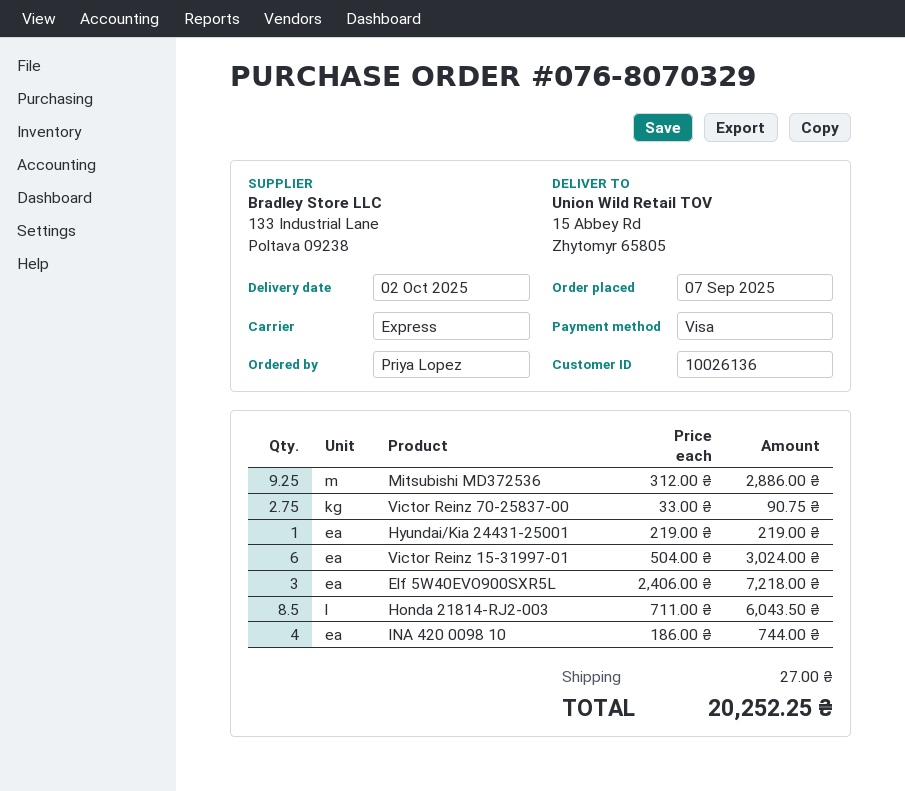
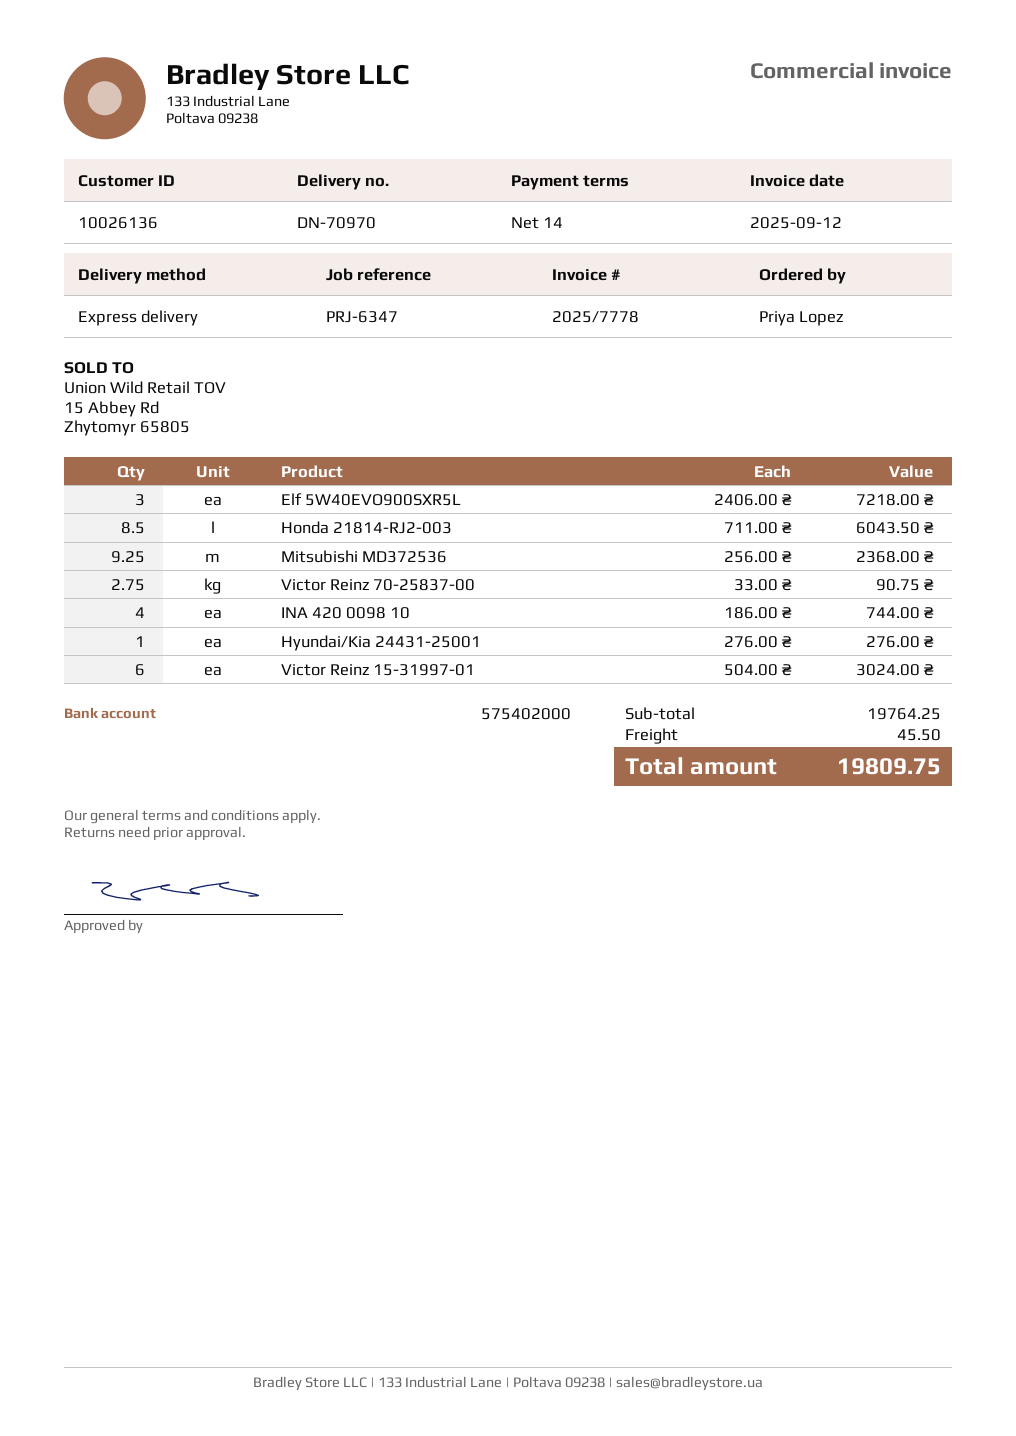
Mitsubishi MD372536: 9.25 x 312.00 = 2886.00 -> 9.25 x 256.00 = 2368.00
Hyundai/Kia 24431-25001: 1 x 219.00 = 219.00 -> 1 x 276.00 = 276.00
shipping: 27.00 -> 45.50
total: 20252.25 -> 19809.75

